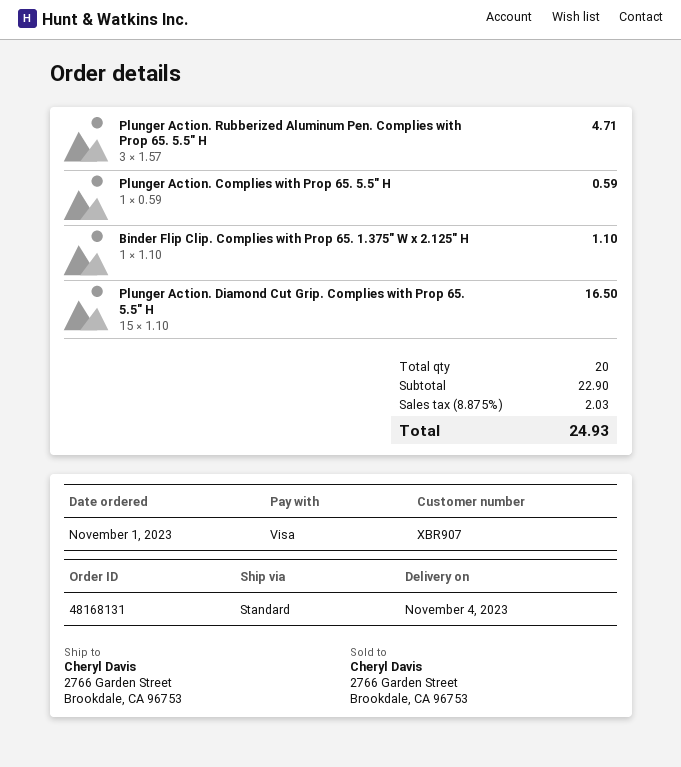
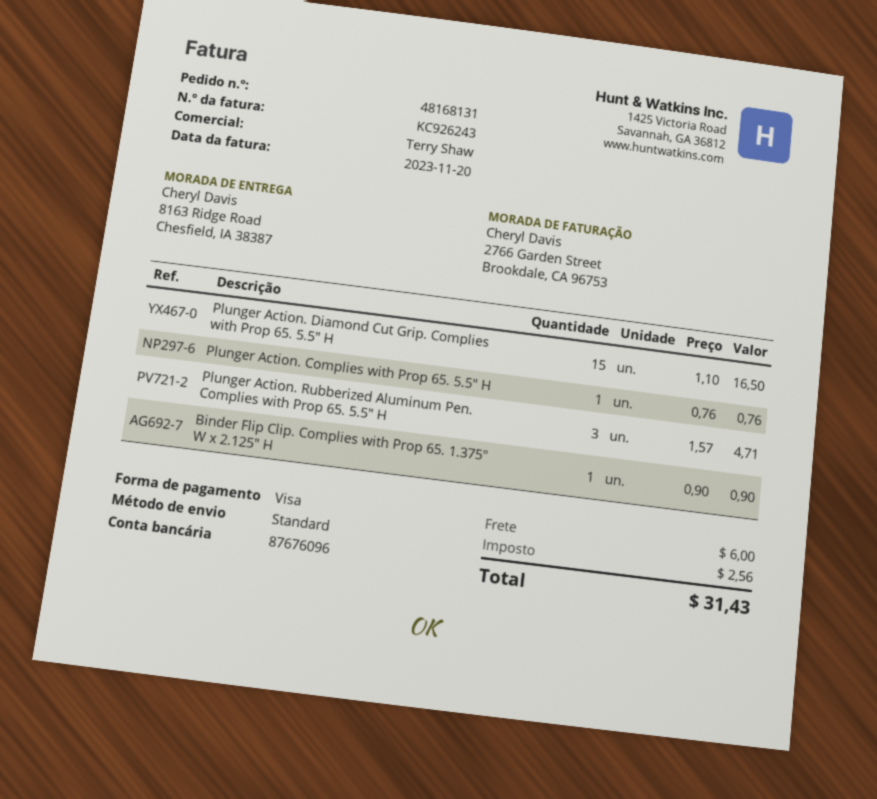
ship to: 2766 Garden Street, Brookdale, CA 96753 -> 8163 Ridge Road, Chesfield, IA 38387
Plunger Action. Complies with Prop 65. 5.5" H: 1 x 0.59 = 0.59 -> 1 x 0.76 = 0.76
Binder Flip Clip. Complies with Prop 65. 1.375" W x 2.125" H: 1 x 1.10 = 1.10 -> 1 x 0.90 = 0.90
shipping: none -> 6.00
tax: 2.03 -> 2.56
total: 24.93 -> 31.43

